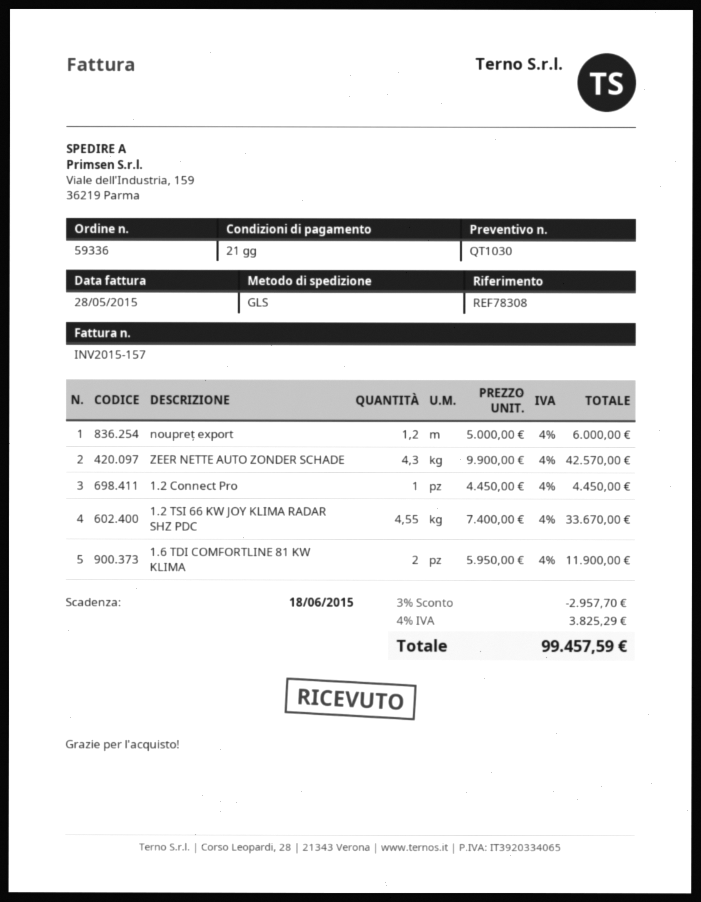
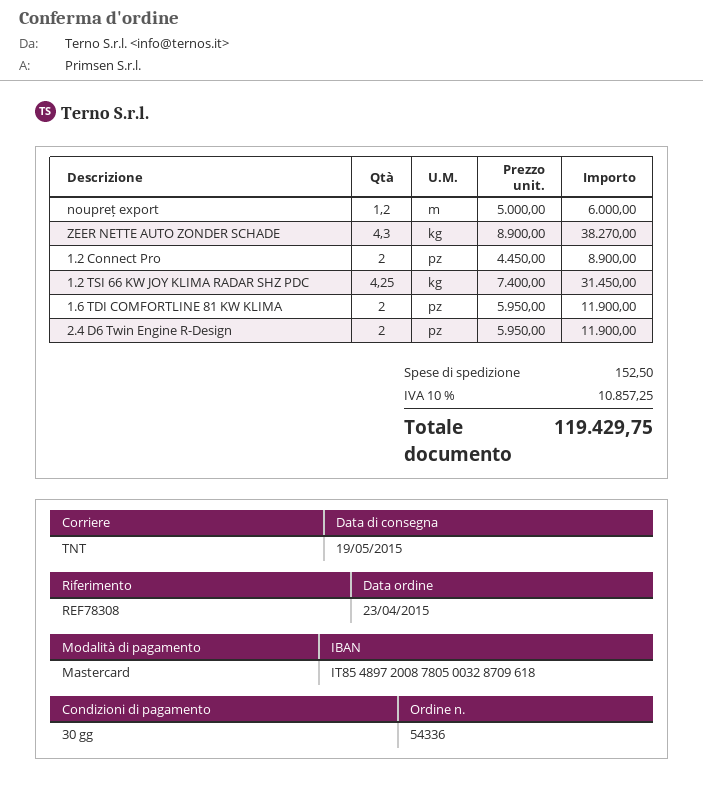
order number: 59336 -> 54336
payment terms: 21 days -> 30 days
shipping method: GLS -> TNT
ZEER NETTE AUTO ZONDER SCHADE: 4.3 x 9900.00 = 42570.00 -> 4.3 x 8900.00 = 38270.00
1.2 Connect Pro: 1 x 4450.00 = 4450.00 -> 2 x 4450.00 = 8900.00
1.2 TSI 66 KW JOY KLIMA RADAR SHZ PDC: 4.55 x 7400.00 = 33670.00 -> 4.25 x 7400.00 = 31450.00
2.4 D6 Twin Engine R-Design: none -> 2 x 5950.00 = 11900.00
discount: 3% = 2957.70 -> none
shipping: none -> 152.50
tax: 4% = 3825.29 -> 10% = 10857.25
total: 99457.59 -> 119429.75

